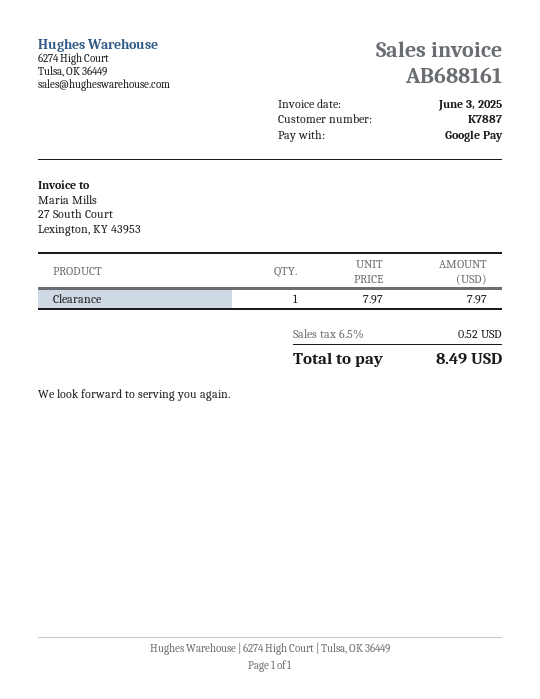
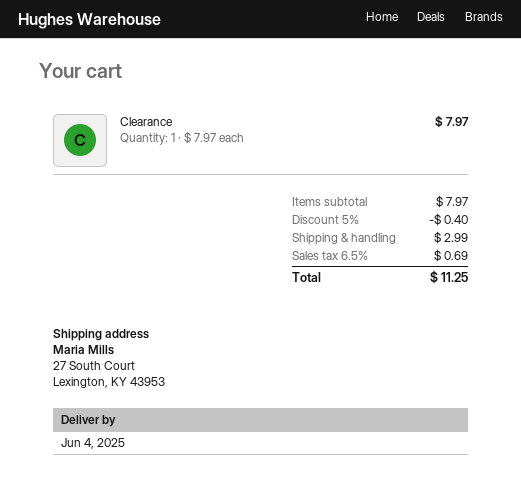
discount: none -> 5% = 0.40
shipping: none -> 2.99
tax: 6.5% = 0.52 -> 6.5% = 0.69
total: 8.49 -> 11.25

